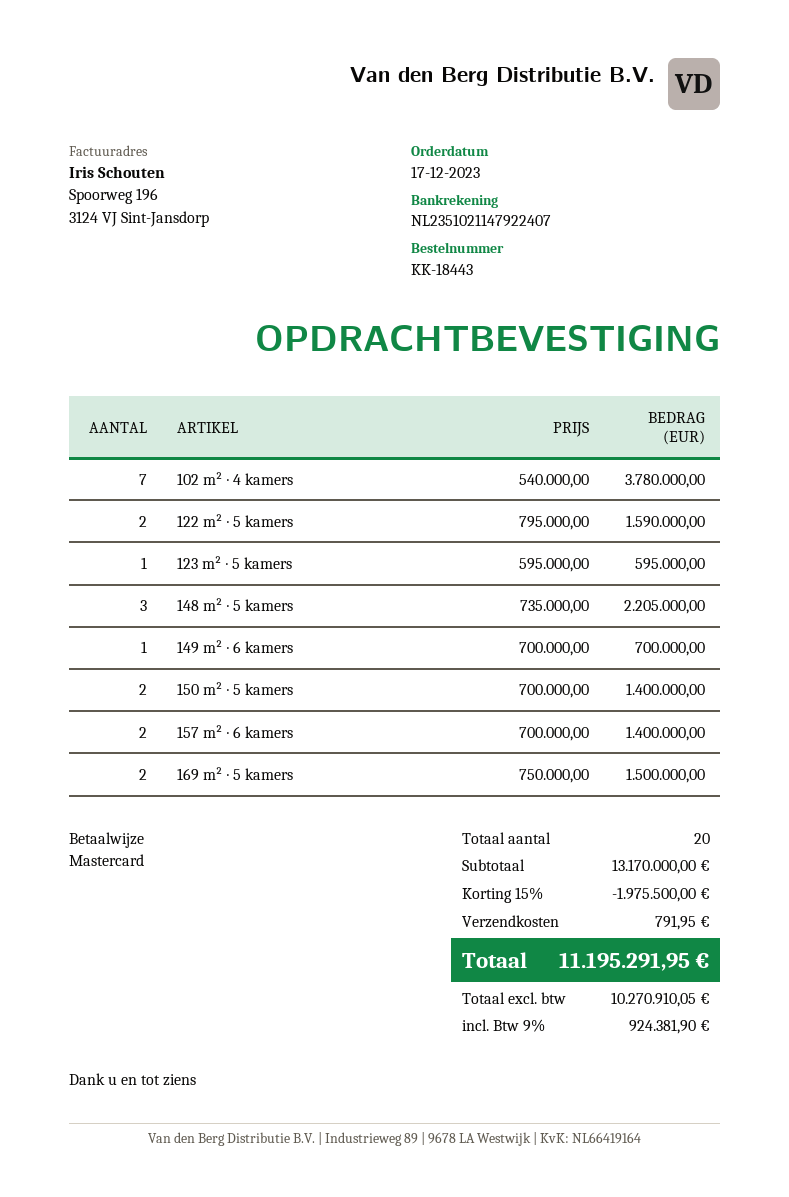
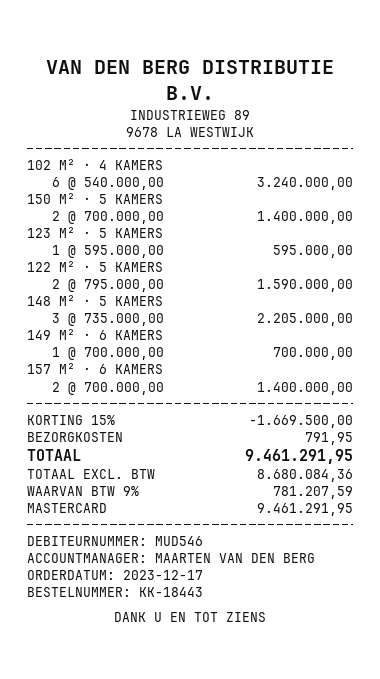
102 m² · 4 kamers: 7 x 540000.00 = 3780000.00 -> 6 x 540000.00 = 3240000.00
169 m² · 5 kamers: 2 x 750000.00 = 1500000.00 -> none
discount: 15% = 1975500.00 -> 15% = 1669500.00
net: 10270910.05 -> 8680084.36
tax: 9% = 924381.90 -> 9% = 781207.59
total: 11195291.95 -> 9461291.95

